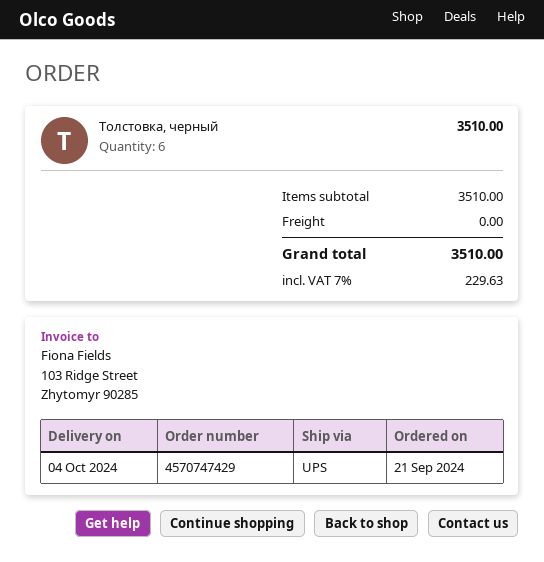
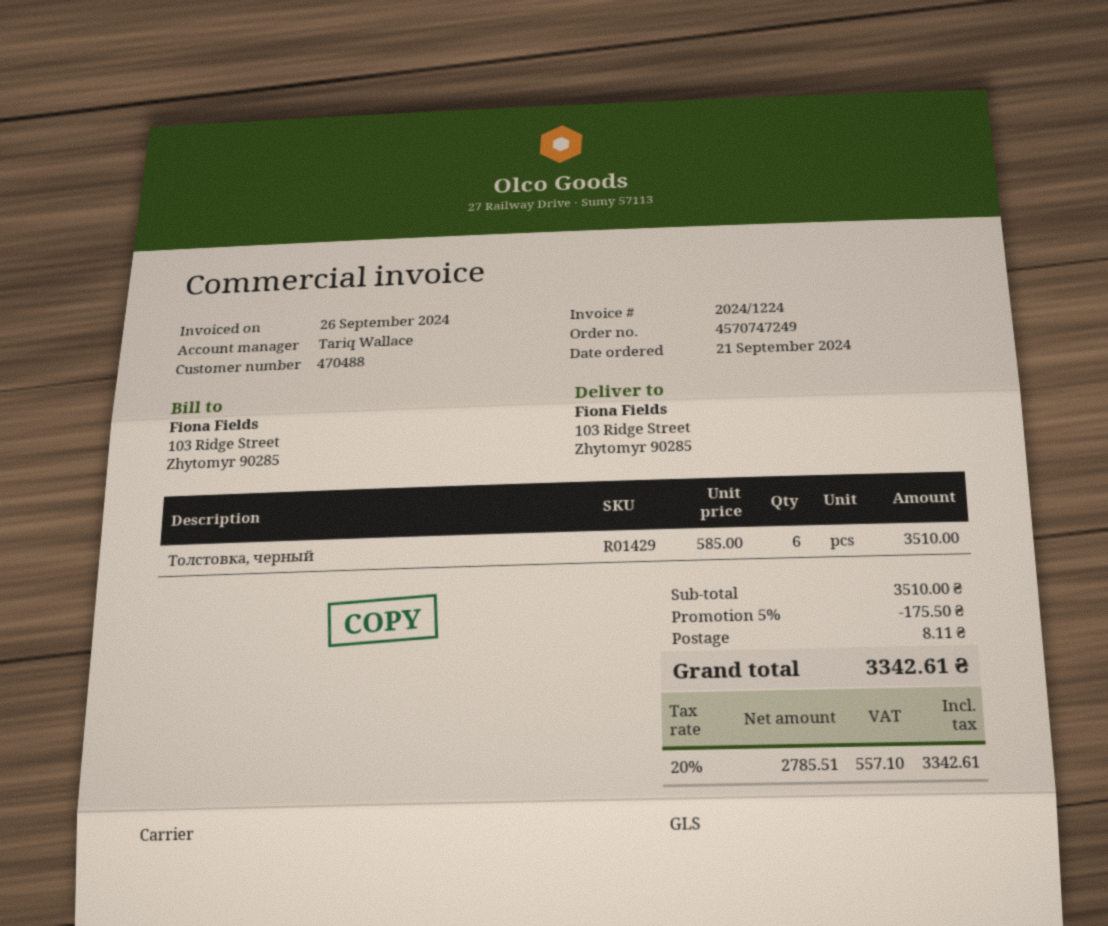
order number: 4570747429 -> 4570747249
shipping method: UPS -> GLS
discount: none -> 5% = 175.50
shipping: 0.00 -> 8.11
tax: 7% = 229.63 -> 20% = 557.10
total: 3510.00 -> 3342.61

